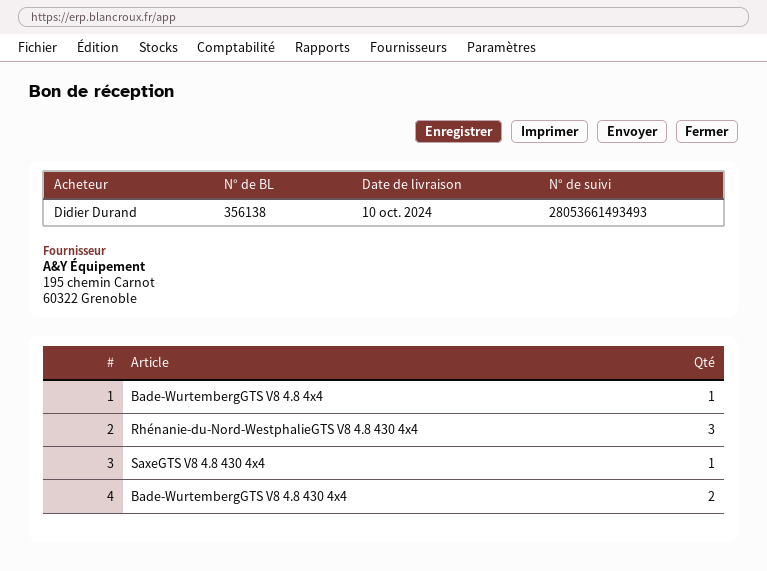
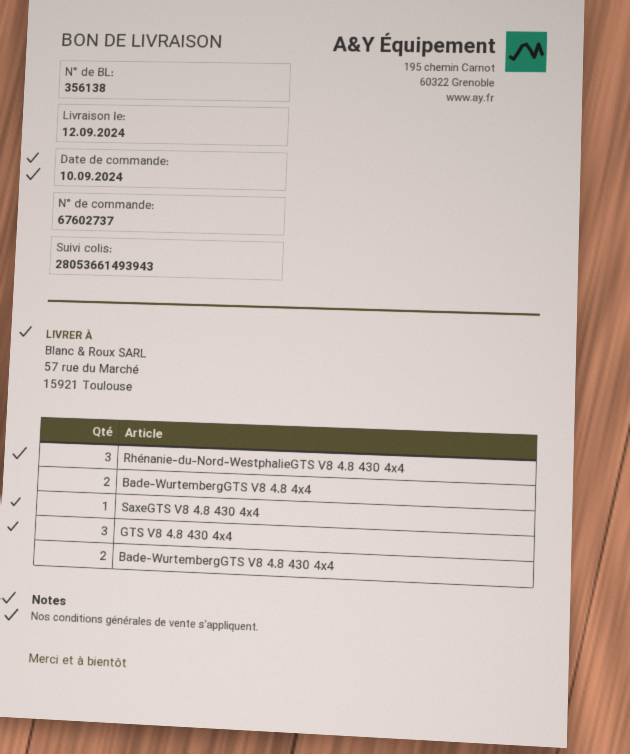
delivery date: 2024-10-10 -> 2024-09-12
tracking number: 28053661493493 -> 28053661493943
Bade-WurtembergGTS V8 4.8 4x4: 1 -> 2
GTS V8 4.8 430 4x4: none -> 3

